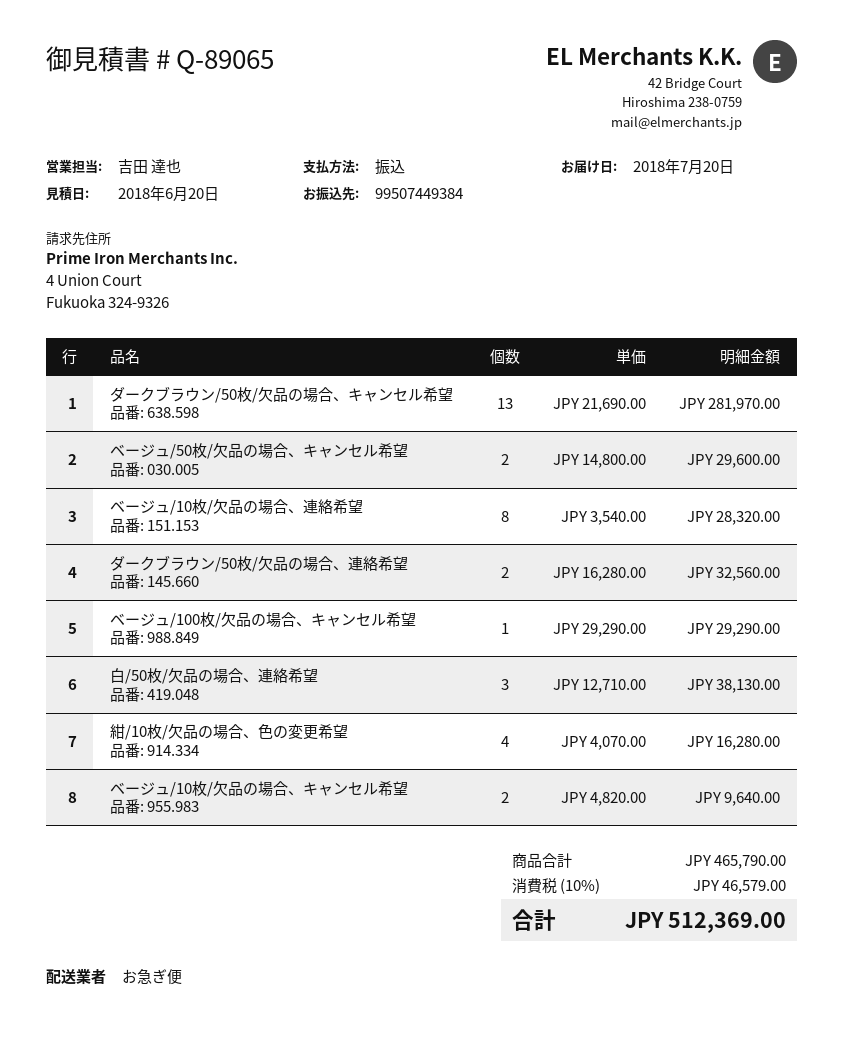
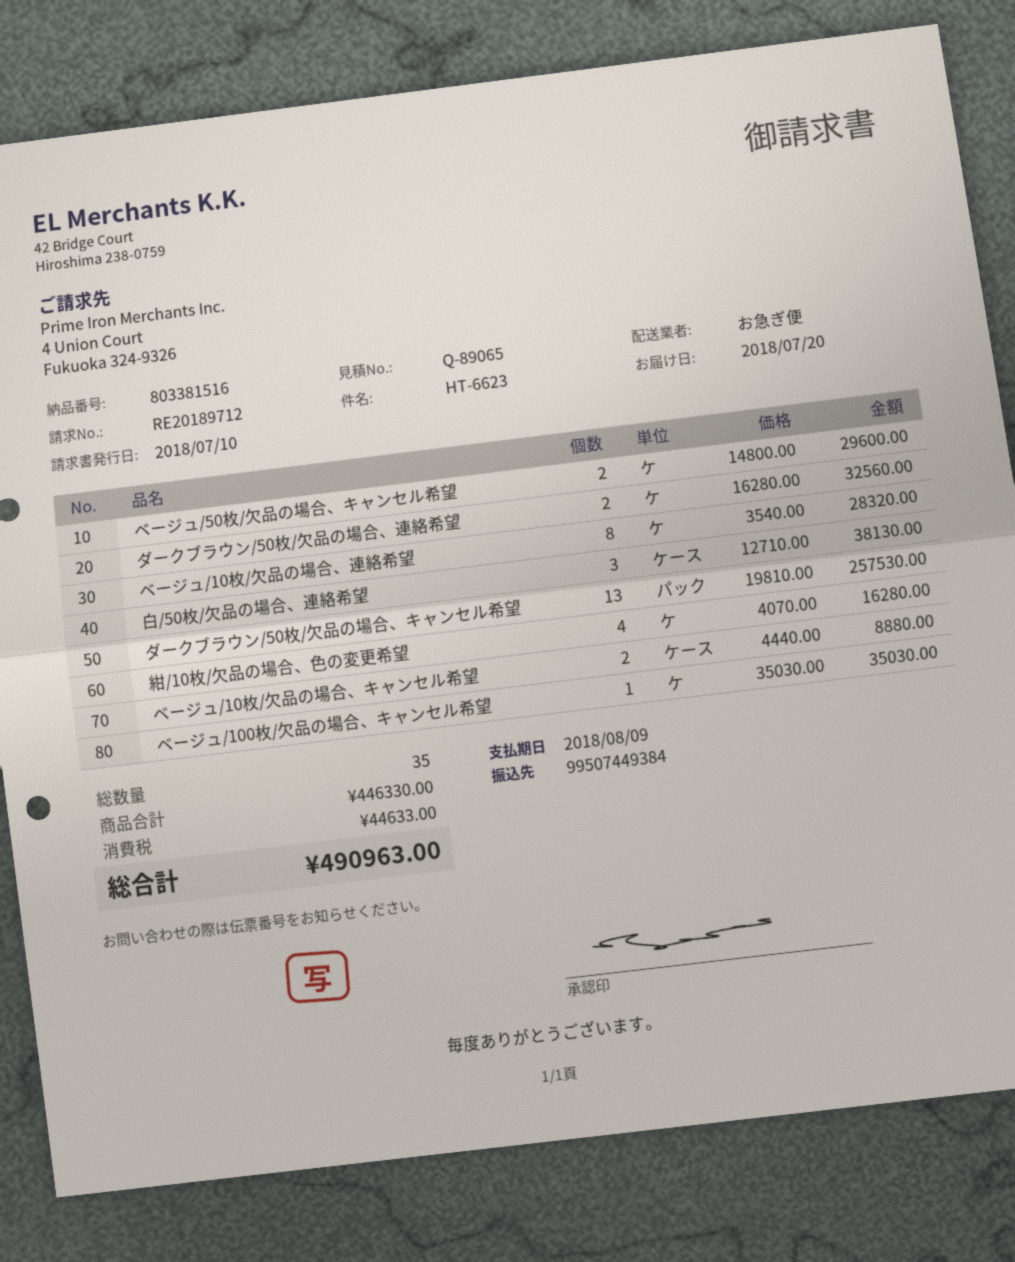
ダークブラウン/50枚/欠品の場合、キャンセル希望: 13 x 21690.00 = 281970.00 -> 13 x 19810.00 = 257530.00
ベージュ/100枚/欠品の場合、キャンセル希望: 1 x 29290.00 = 29290.00 -> 1 x 35030.00 = 35030.00
ベージュ/10枚/欠品の場合、キャンセル希望: 2 x 4820.00 = 9640.00 -> 2 x 4440.00 = 8880.00
subtotal: 465790.00 -> 446330.00
tax: 46579.00 -> 44633.00
total: 512369.00 -> 490963.00

